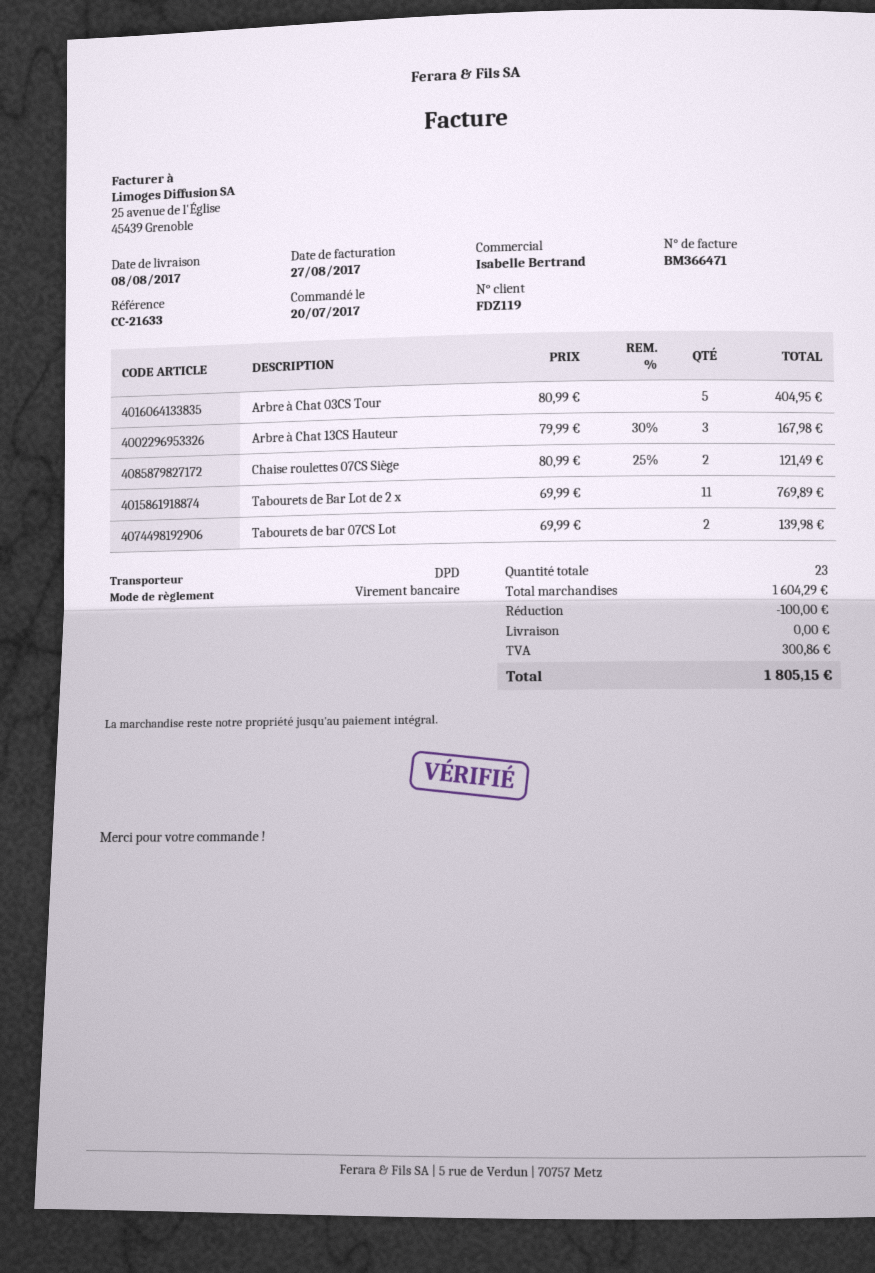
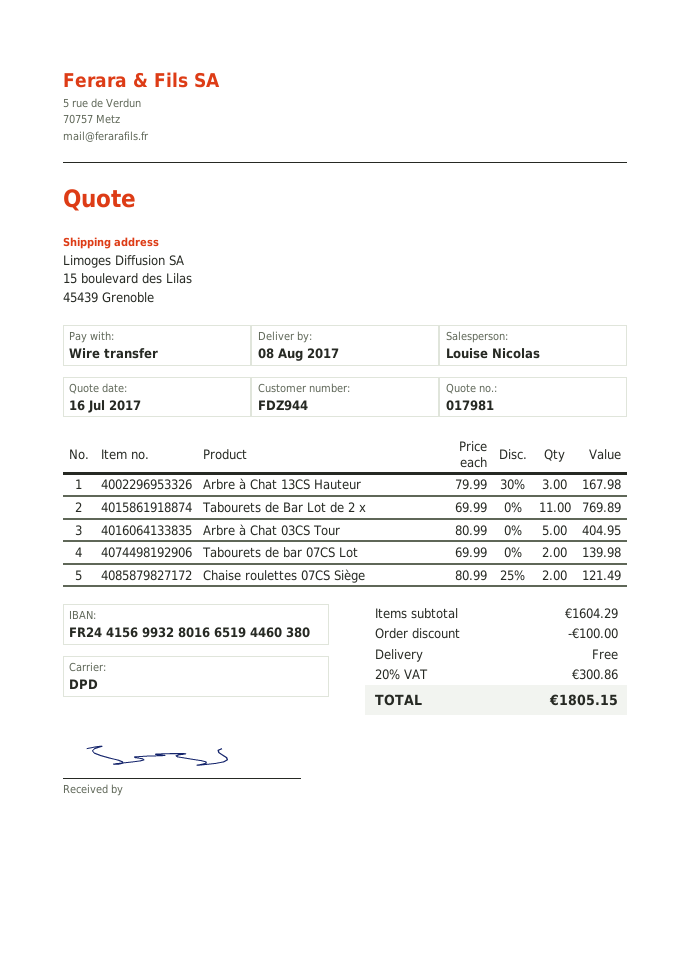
customer number: FDZ119 -> FDZ944
sales rep: Isabelle Bertrand -> Louise Nicolas

